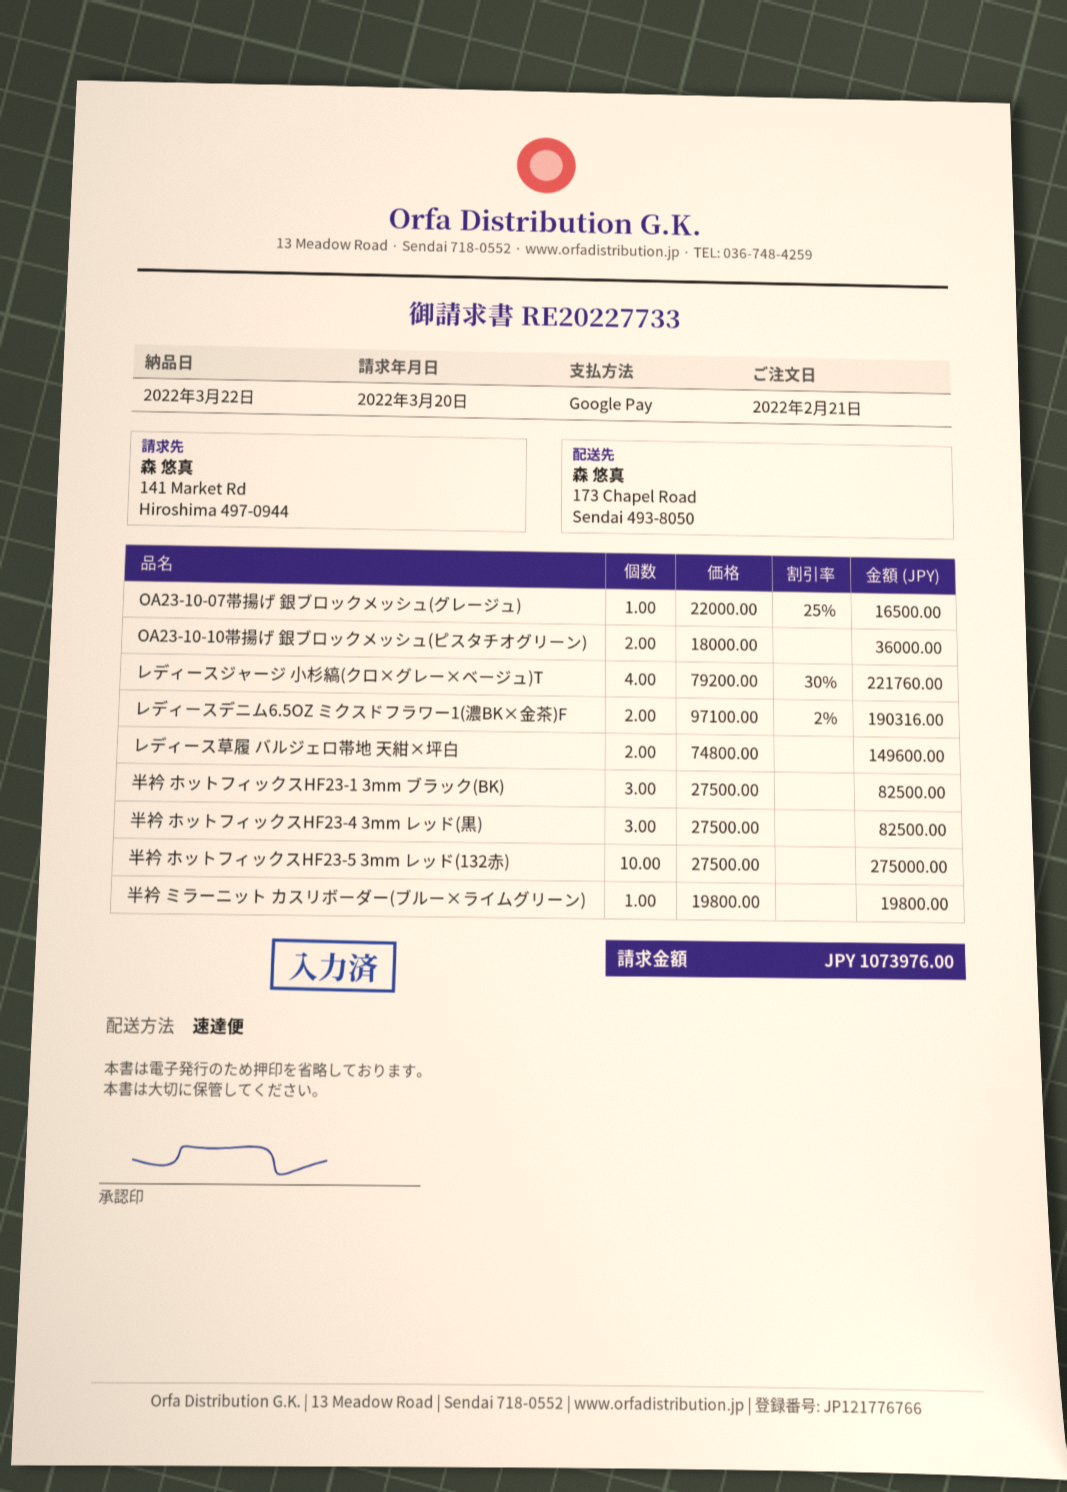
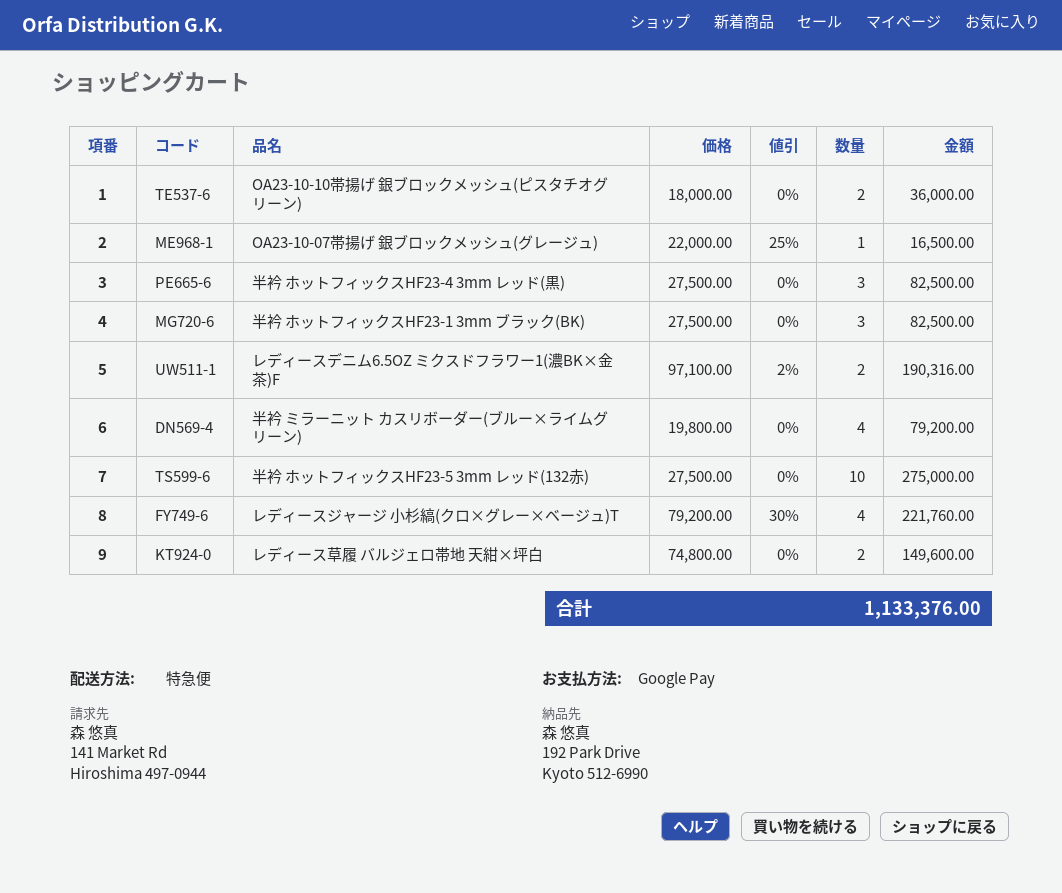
ship to: 173 Chapel Road, Sendai 493-8050 -> 192 Park Drive, Kyoto 512-6990
半衿 ミラーニット カスリボーダー(ブルー×ライムグリーン): 1 x 19800.00 = 19800.00 -> 4 x 19800.00 = 79200.00
total: 1073976.00 -> 1133376.00

